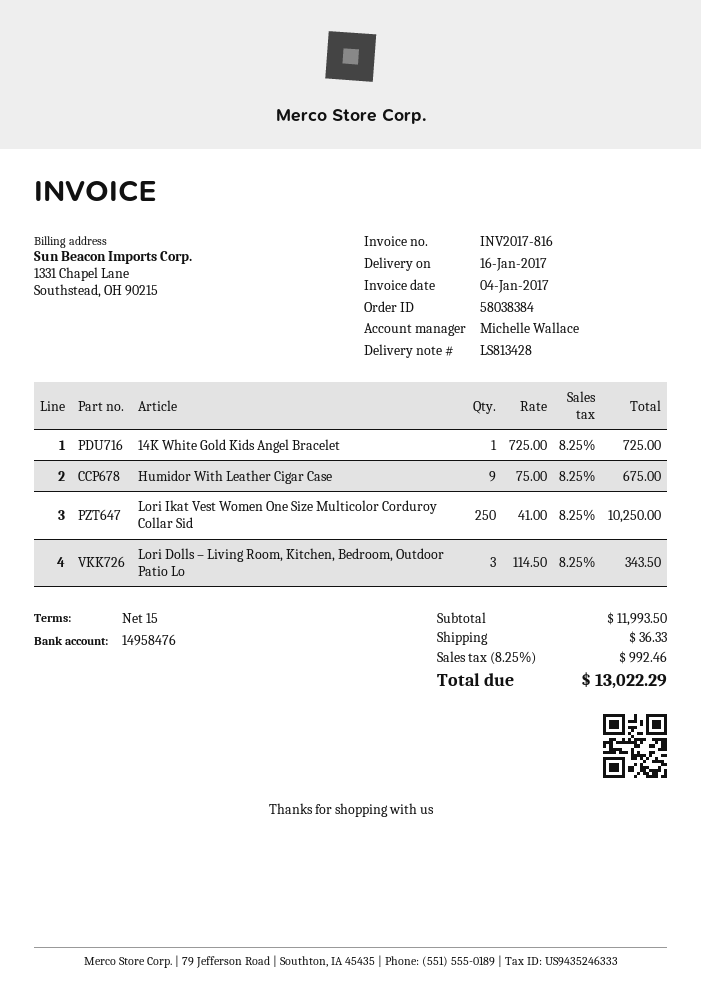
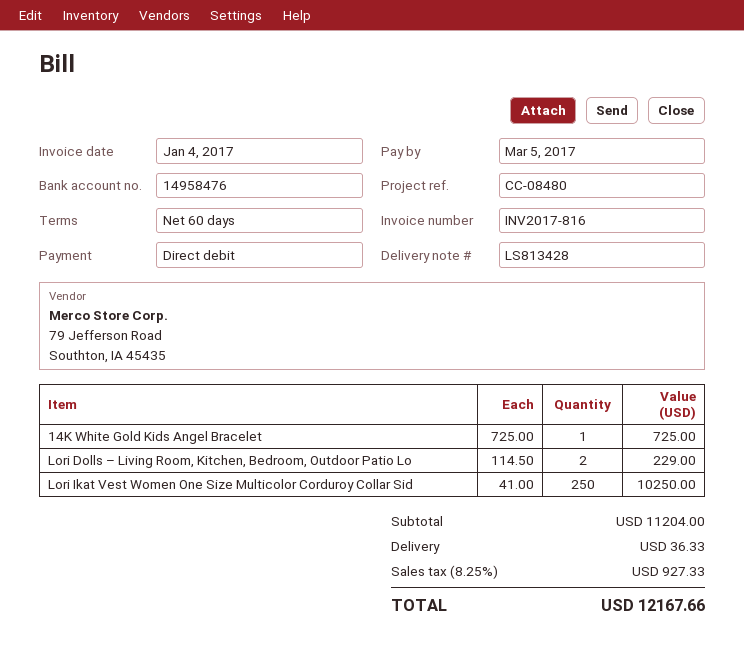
payment terms: 15 days -> 60 days
Humidor With Leather Cigar Case: 9 x 75.00 = 675.00 -> none
Lori Dolls – Living Room, Kitchen, Bedroom, Outdoor Patio Lo: 3 x 114.50 = 343.50 -> 2 x 114.50 = 229.00
subtotal: 11993.50 -> 11204.00
tax: 8.25% = 992.46 -> 8.25% = 927.33
total: 13022.29 -> 12167.66

